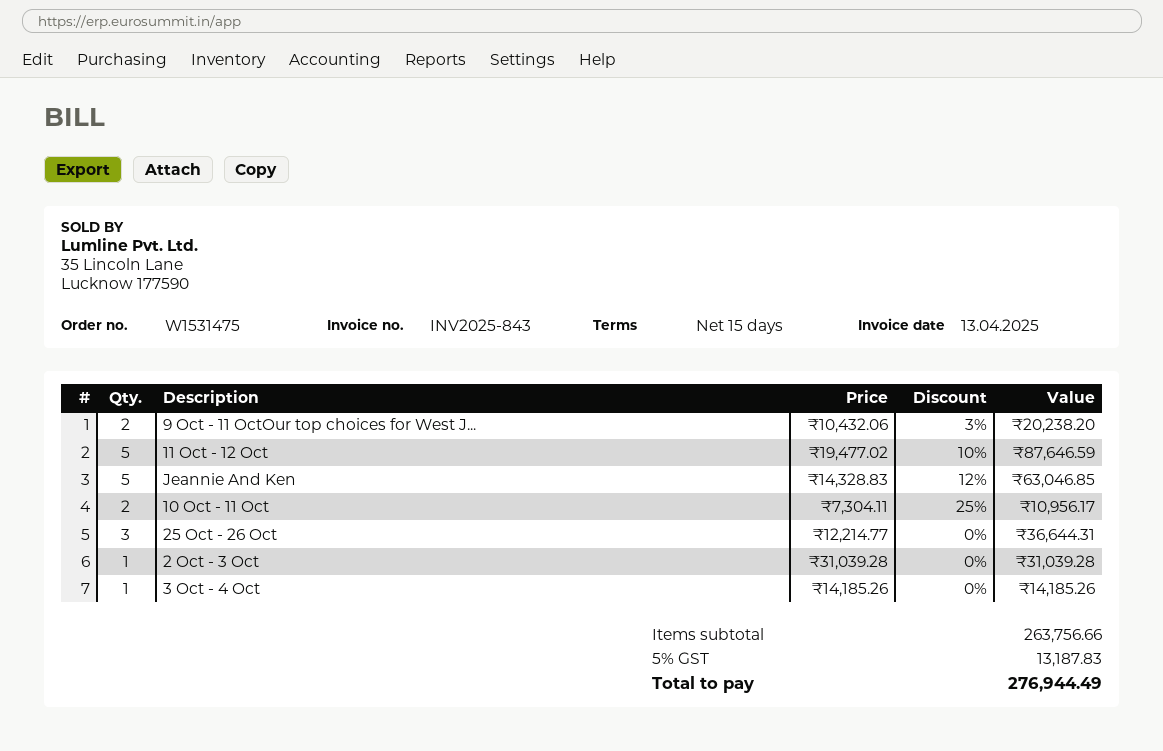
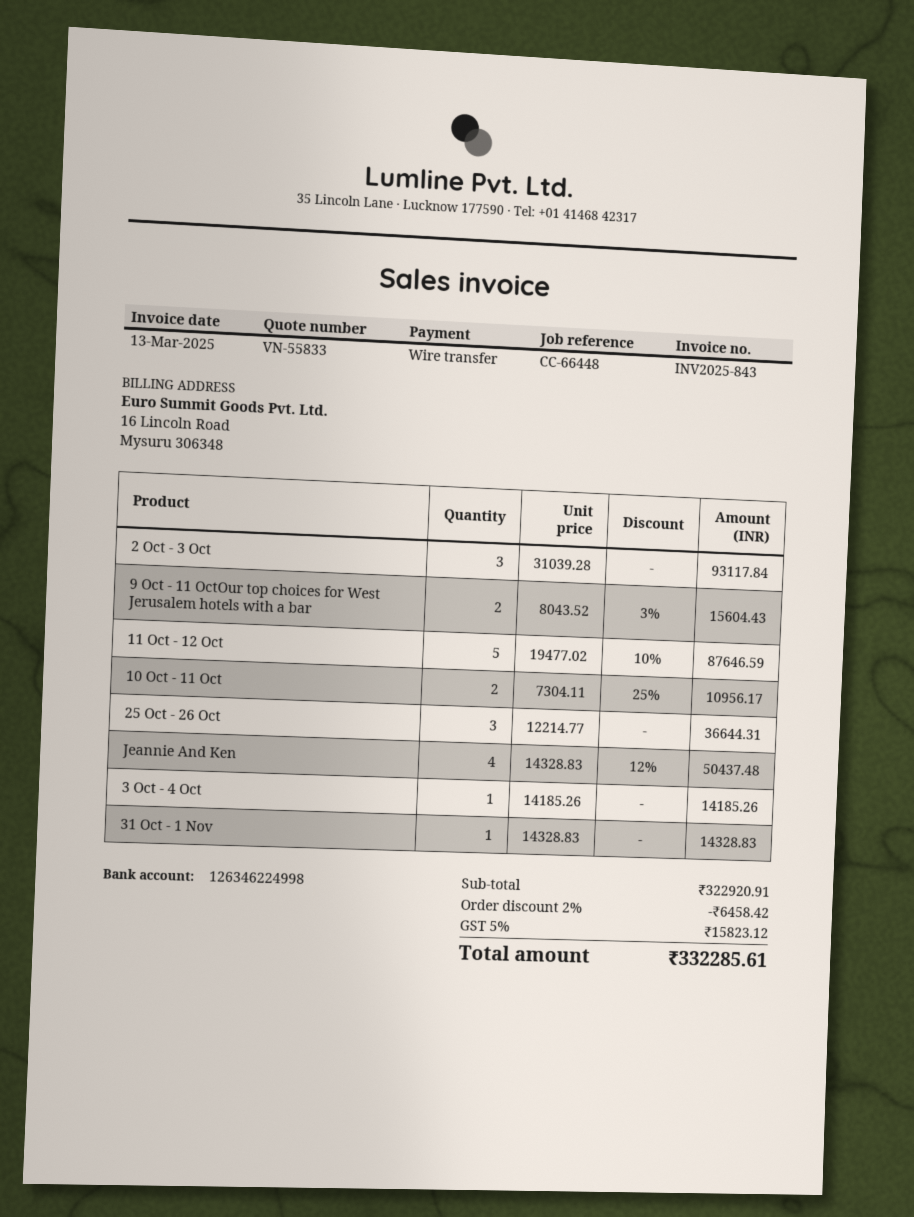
invoice date: 2025-04-13 -> 2025-03-13
9 Oct - 11 OctOur top choices for West J...: 2 x 10432.06 - 3% = 20238.20 -> 2 x 8043.52 - 3% = 15604.43
Jeannie And Ken: 5 x 14328.83 - 12% = 63046.85 -> 4 x 14328.83 - 12% = 50437.48
2 Oct - 3 Oct: 1 x 31039.28 = 31039.28 -> 3 x 31039.28 = 93117.84
31 Oct - 1 Nov: none -> 1 x 14328.83 = 14328.83
subtotal: 263756.66 -> 322920.91
discount: none -> 2% = 6458.42
tax: 5% = 13187.83 -> 5% = 15823.12
total: 276944.49 -> 332285.61

